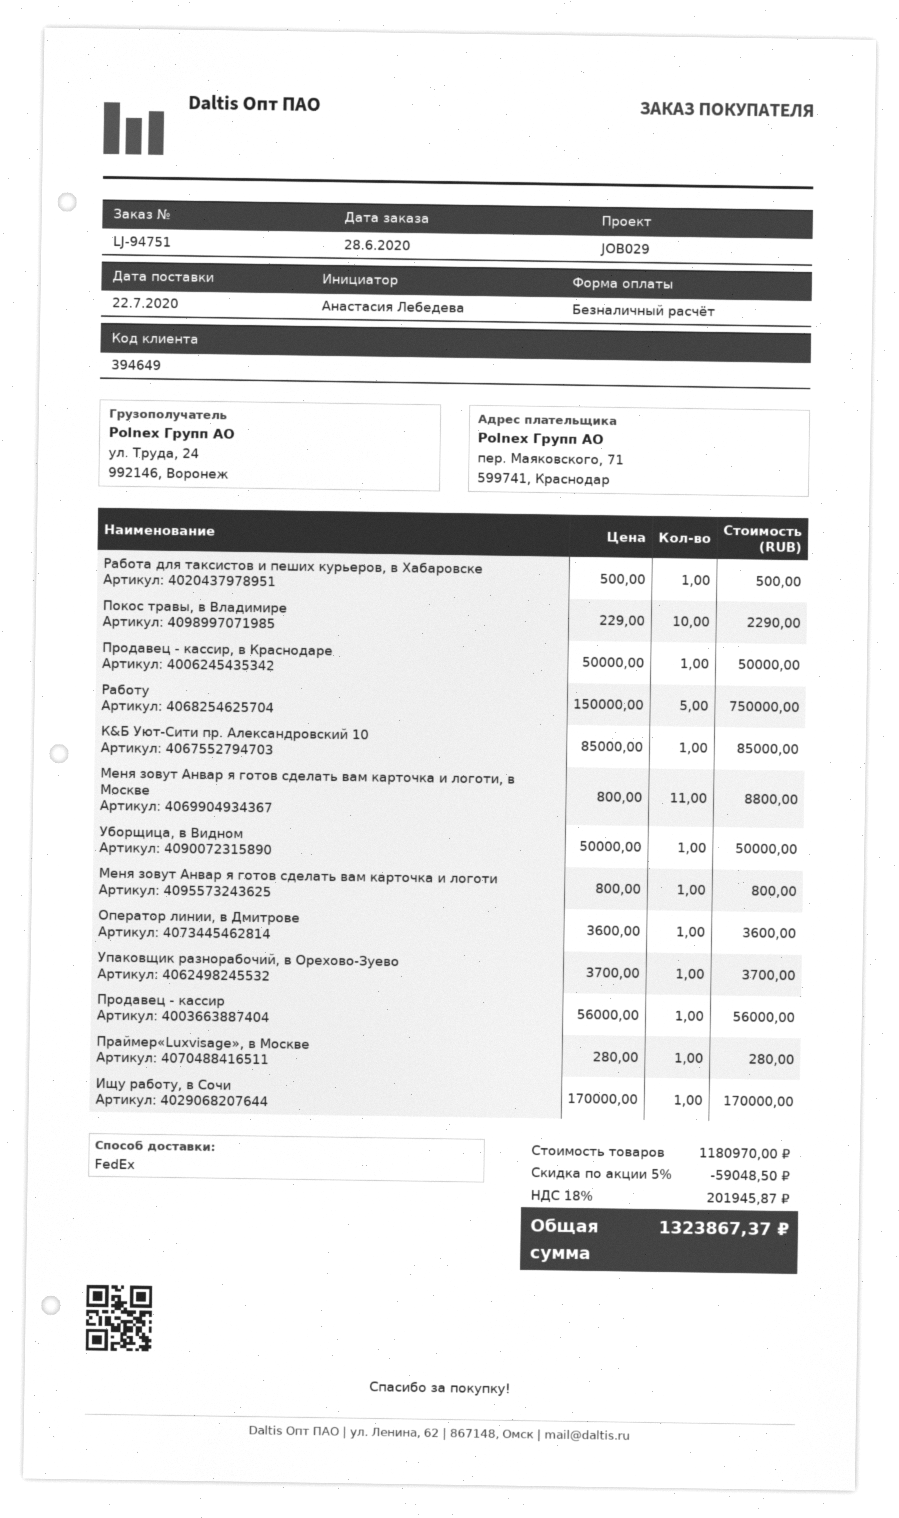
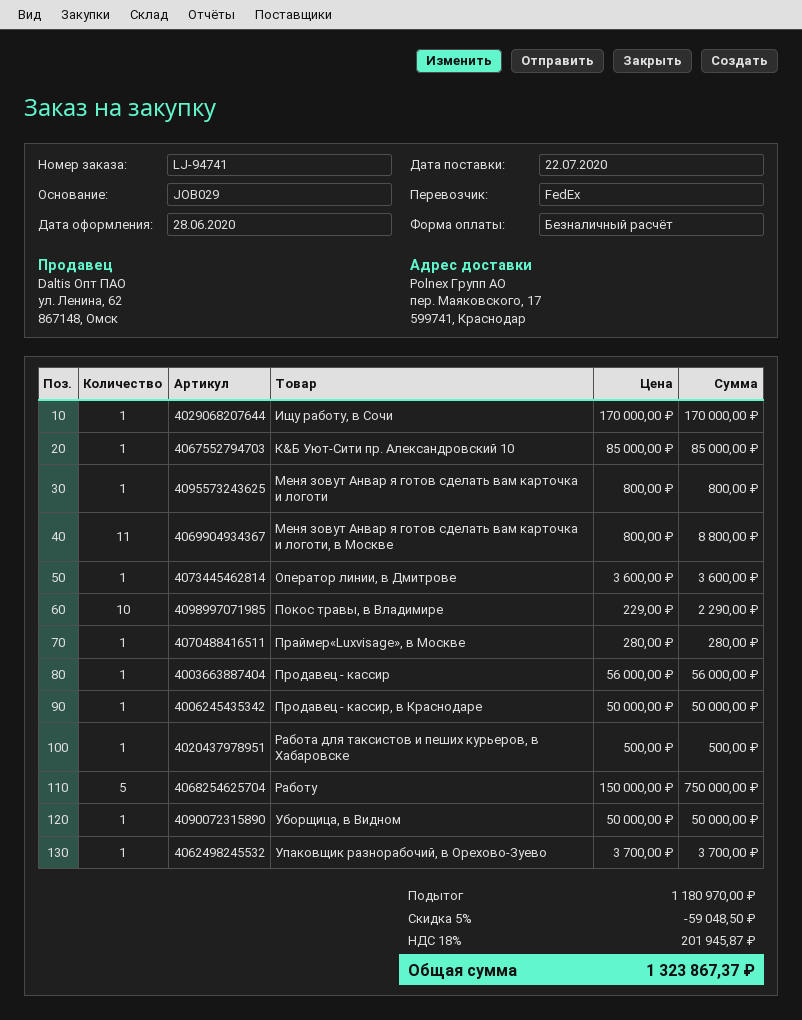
order number: LJ-94751 -> LJ-94741
ship to: ул. Труда, 24, 992146, Воронеж -> пер. Маяковского, 17, 599741, Краснодар

